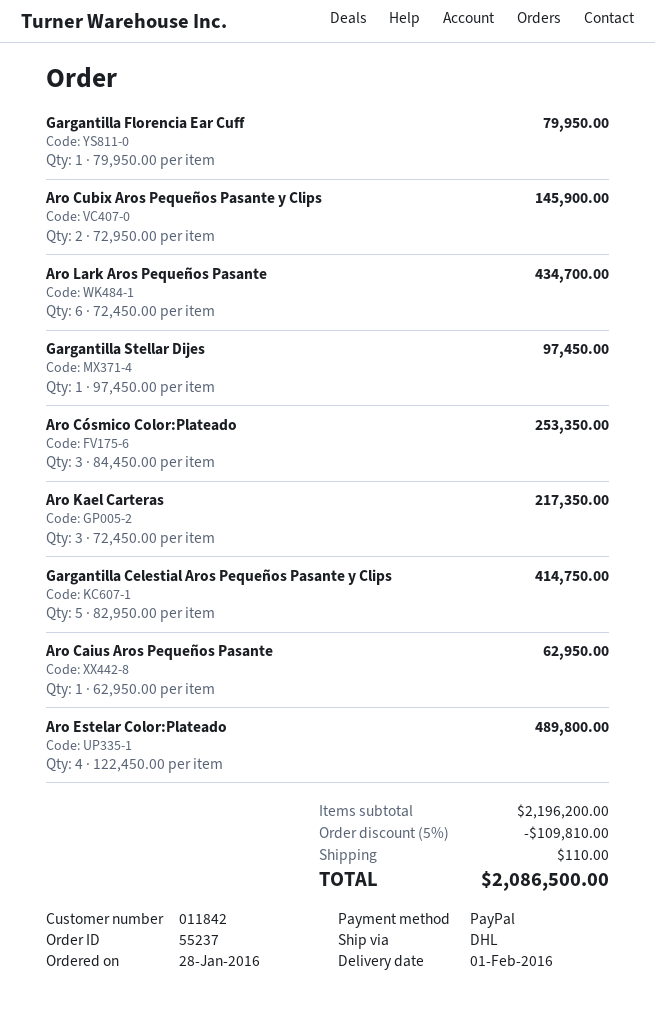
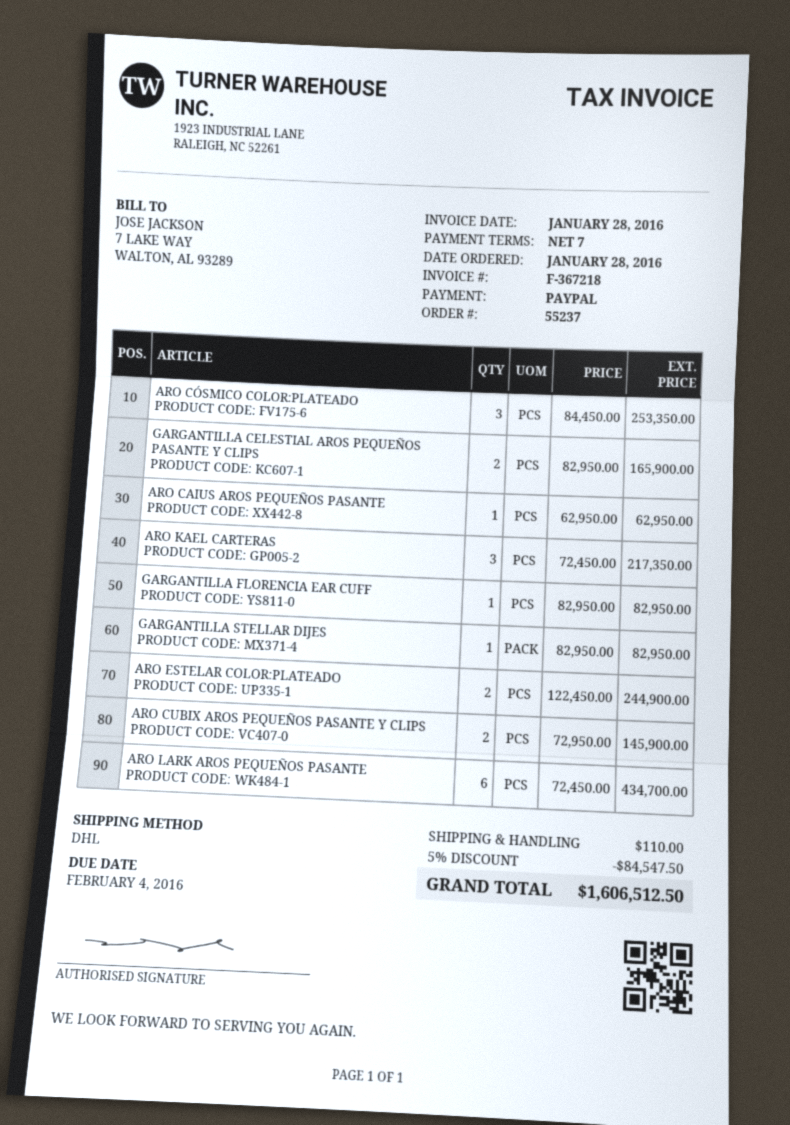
Gargantilla Florencia Ear Cuff: 1 x 79950.00 = 79950.00 -> 1 x 82950.00 = 82950.00
Gargantilla Stellar Dijes: 1 x 97450.00 = 97450.00 -> 1 x 82950.00 = 82950.00
Gargantilla Celestial Aros Pequeños Pasante y Clips: 5 x 82950.00 = 414750.00 -> 2 x 82950.00 = 165900.00
Aro Estelar Color:Plateado: 4 x 122450.00 = 489800.00 -> 2 x 122450.00 = 244900.00
discount: 5% = 109810.00 -> 5% = 84547.50
total: 2086500.00 -> 1606512.50

